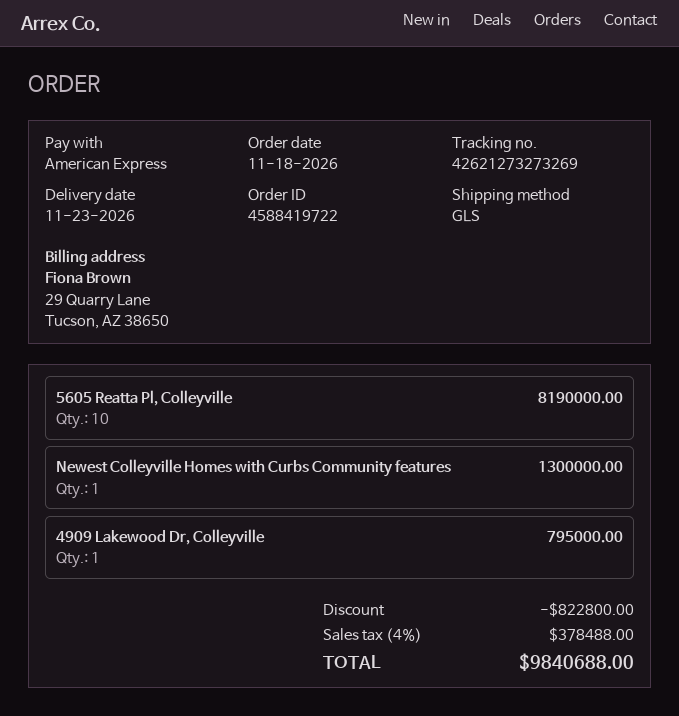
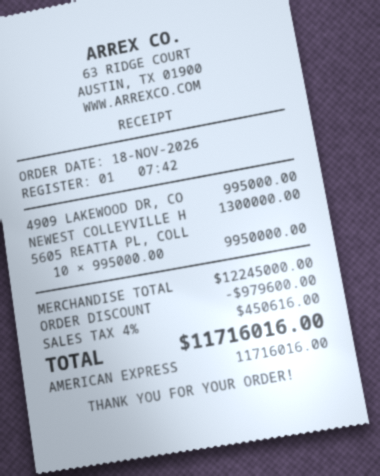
5605 Reatta Pl, Colleyville: 10 for 8190000.00 -> 10 for 9950000.00
4909 Lakewood Dr, Colleyville: 1 for 795000.00 -> 1 for 995000.00
discount: 822800.00 -> 979600.00
tax: 4% = 378488.00 -> 4% = 450616.00
total: 9840688.00 -> 11716016.00

